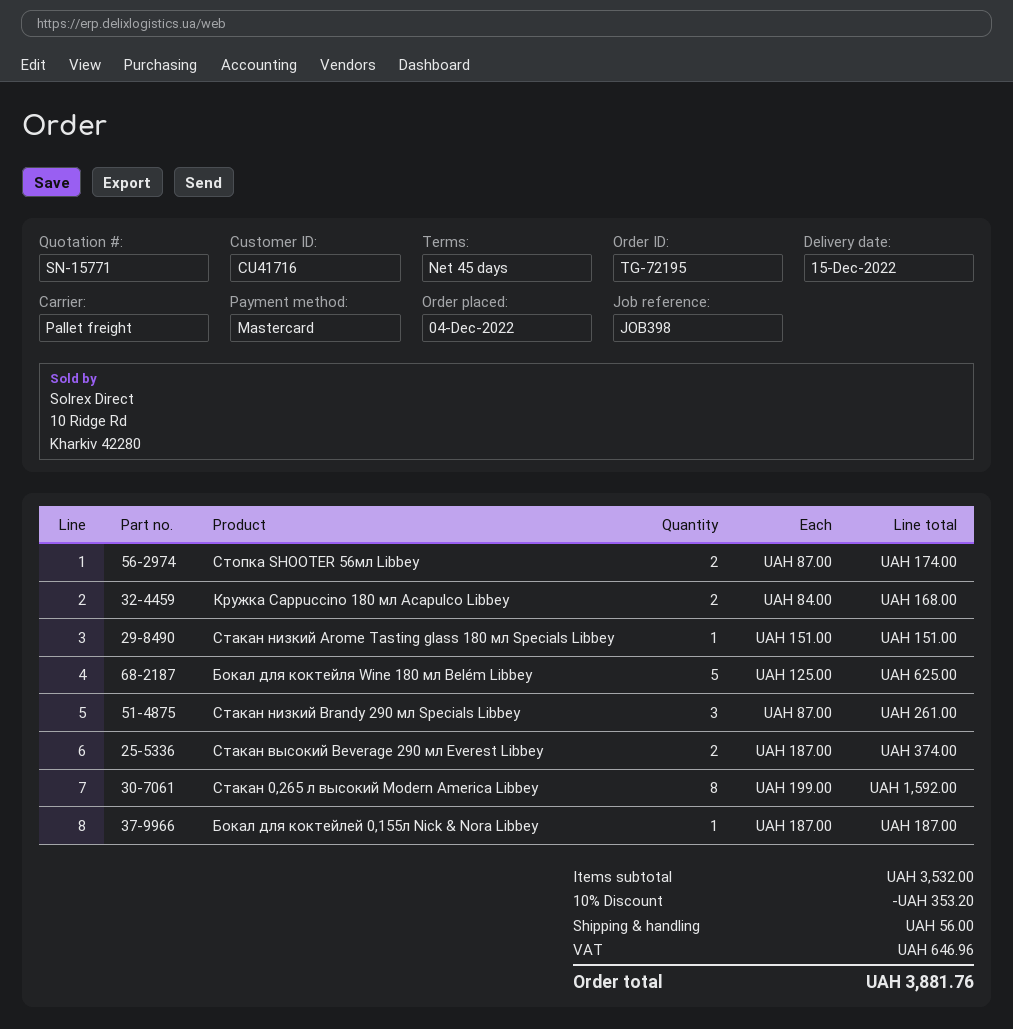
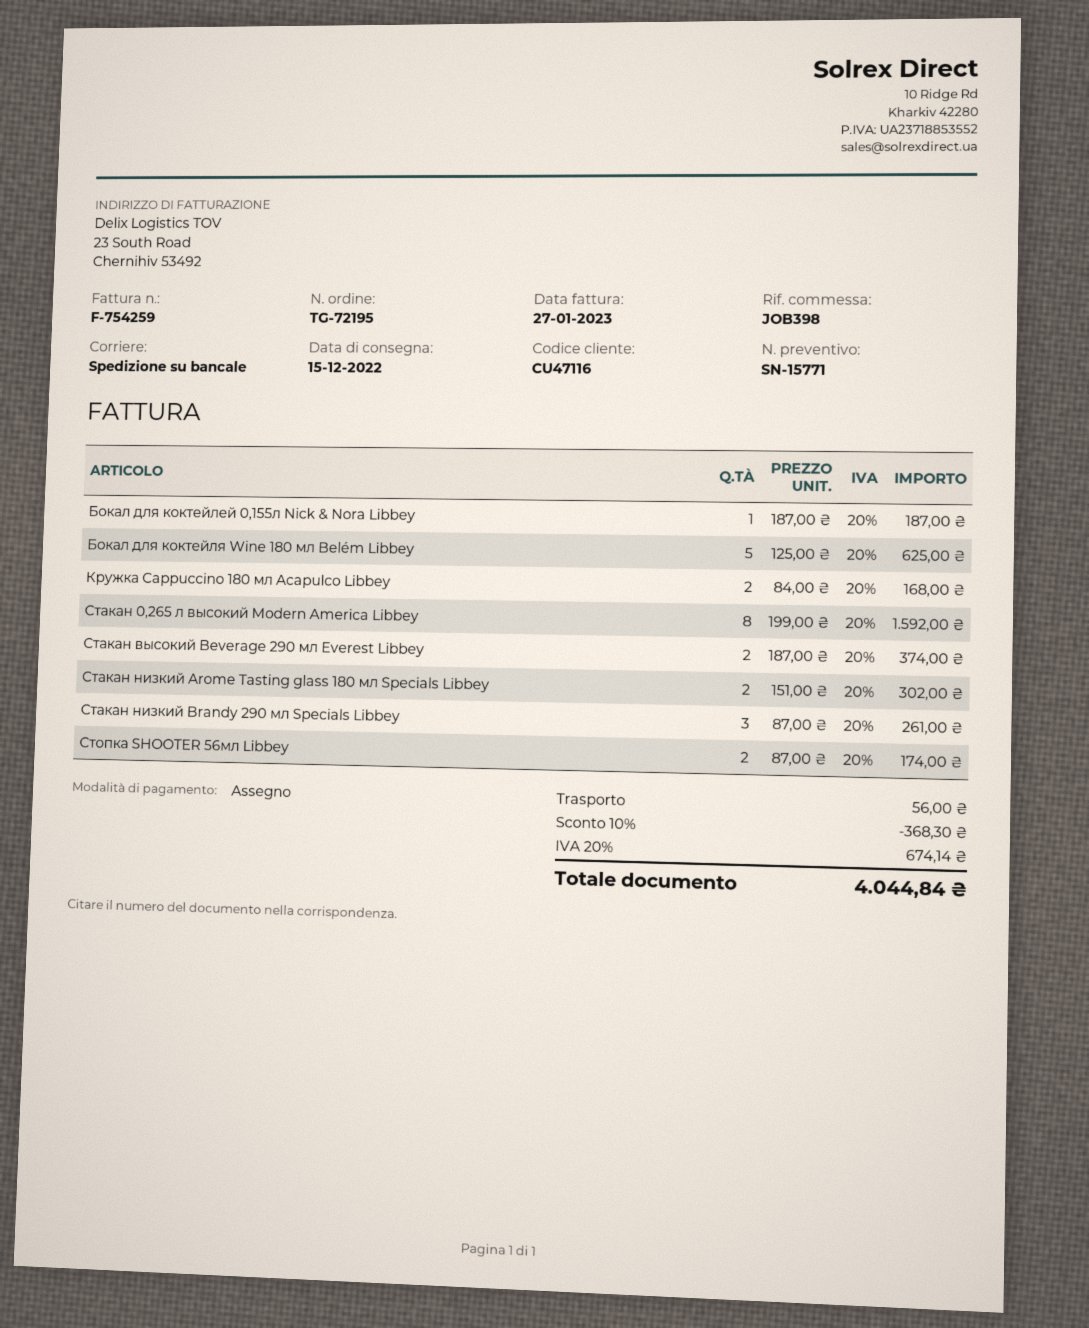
customer number: CU41716 -> CU47116
payment method: Mastercard -> cheque
Стакан низкий Arome Tasting glass 180 мл Specials Libbey: 1 x 151.00 = 151.00 -> 2 x 151.00 = 302.00
discount: 10% = 353.20 -> 10% = 368.30
tax: 646.96 -> 674.14
total: 3881.76 -> 4044.84

